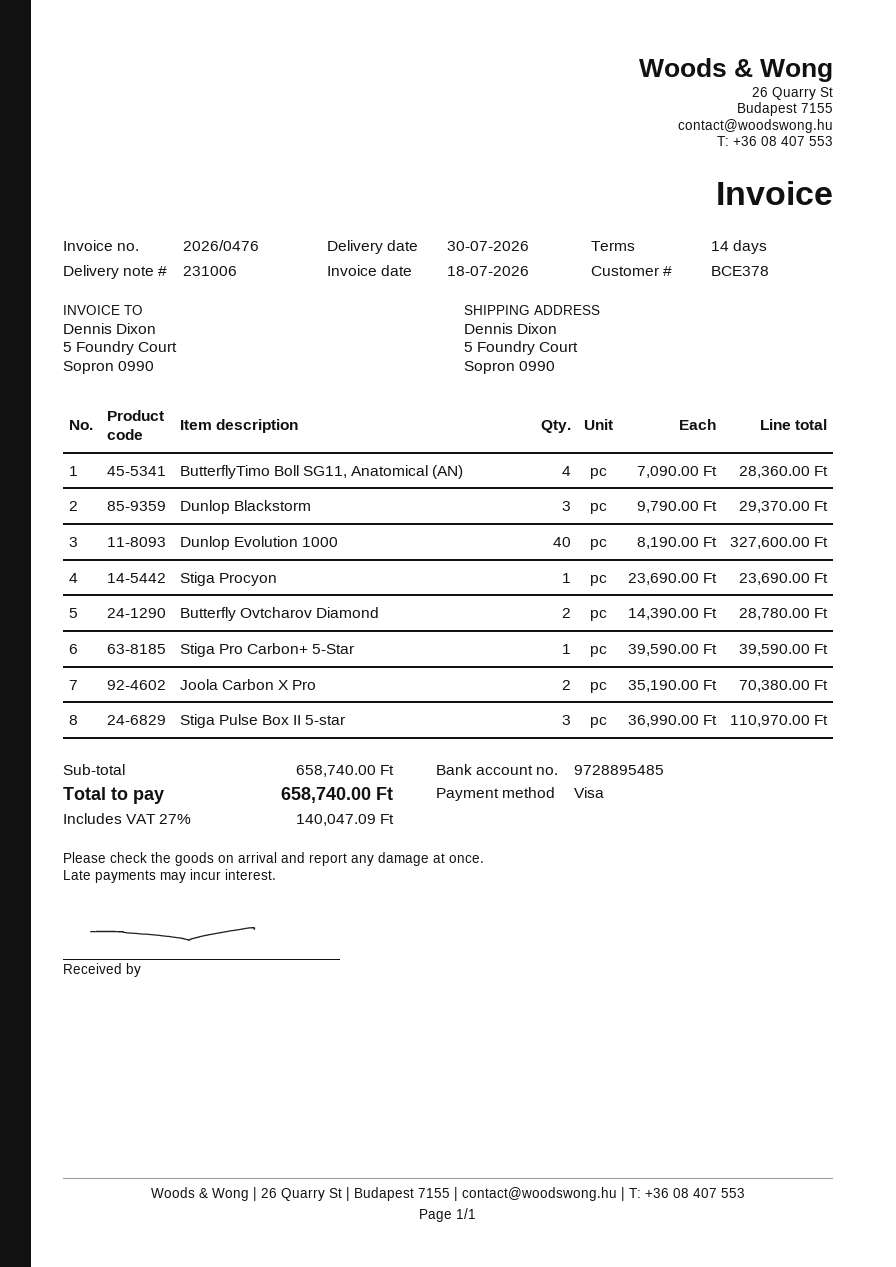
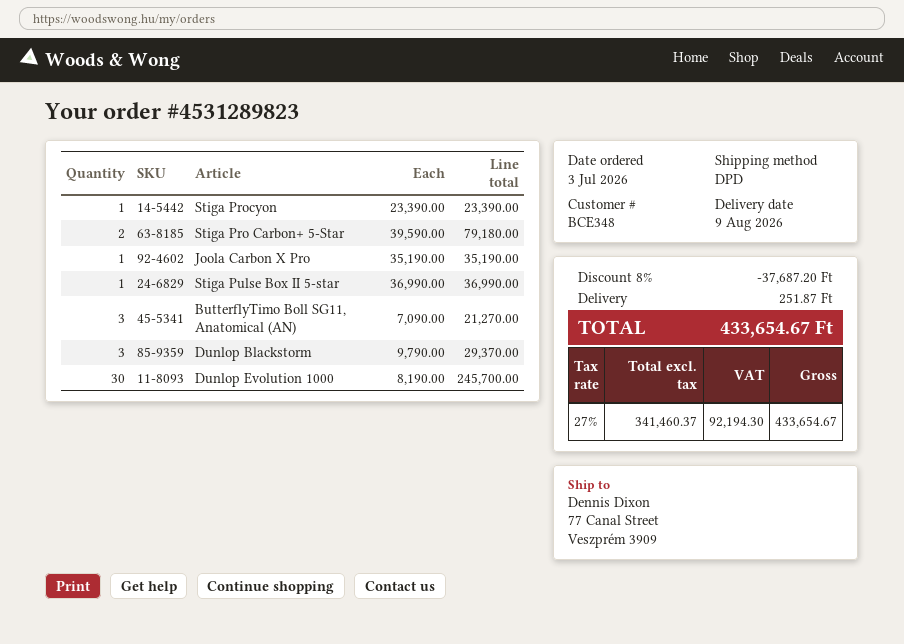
delivery date: 2026-07-30 -> 2026-08-09
customer number: BCE378 -> BCE348
ship to: 5 Foundry Court, Sopron 0990 -> 77 Canal Street, Veszprém 3909
ButterflyTimo Boll SG11, Anatomical (AN): 4 x 7090.00 = 28360.00 -> 3 x 7090.00 = 21270.00
Dunlop Evolution 1000: 40 x 8190.00 = 327600.00 -> 30 x 8190.00 = 245700.00
Stiga Procyon: 1 x 23690.00 = 23690.00 -> 1 x 23390.00 = 23390.00
Butterfly Ovtcharov Diamond: 2 x 14390.00 = 28780.00 -> none
Stiga Pro Carbon+ 5-Star: 1 x 39590.00 = 39590.00 -> 2 x 39590.00 = 79180.00
Joola Carbon X Pro: 2 x 35190.00 = 70380.00 -> 1 x 35190.00 = 35190.00
Stiga Pulse Box II 5-star: 3 x 36990.00 = 110970.00 -> 1 x 36990.00 = 36990.00
discount: none -> 8% = 37687.20
shipping: none -> 251.87
tax: 27% = 140047.09 -> 27% = 92194.30
total: 658740.00 -> 433654.67

